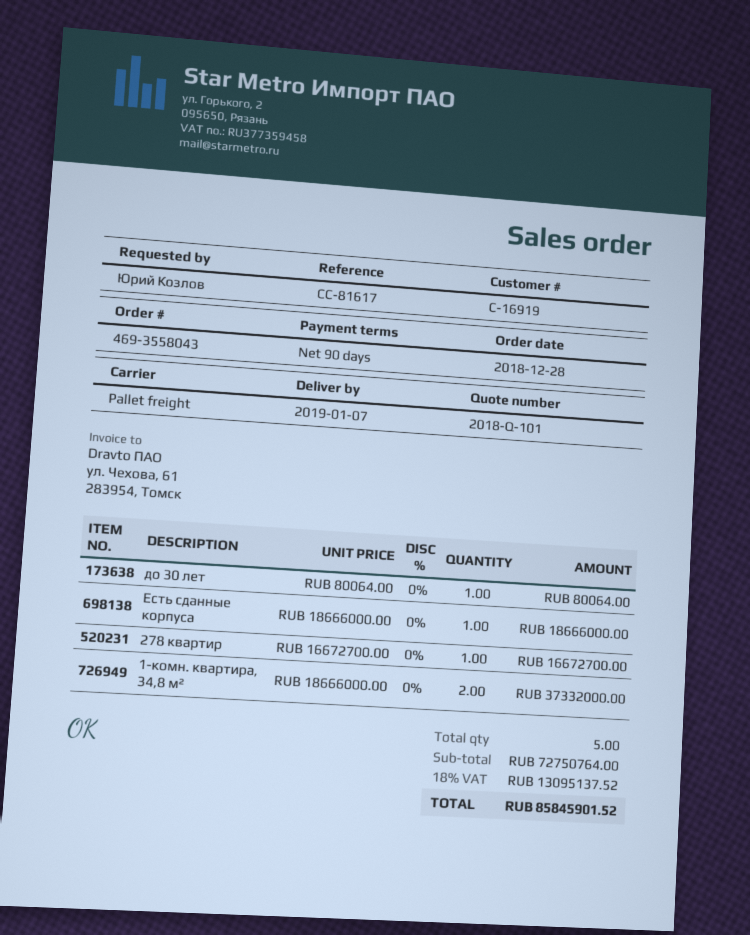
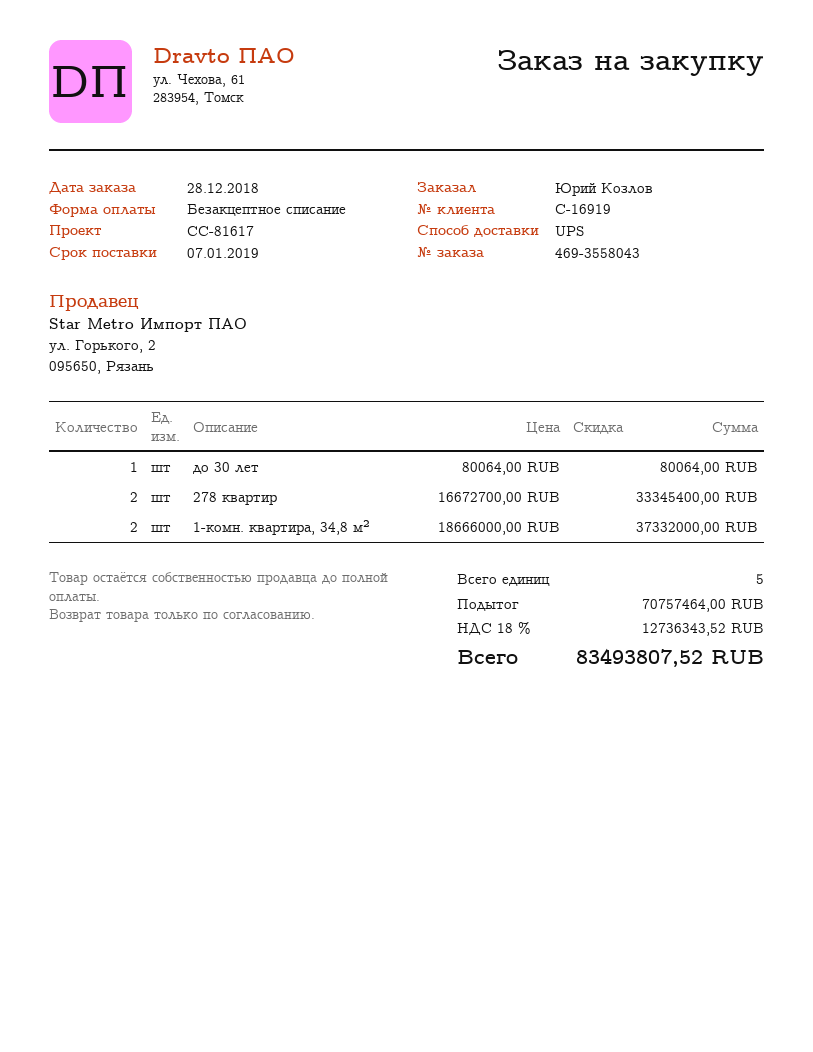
shipping method: pallet freight -> UPS
Есть сданные корпуса: 1 x 18666000.00 = 18666000.00 -> none
278 квартир: 1 x 16672700.00 = 16672700.00 -> 2 x 16672700.00 = 33345400.00
subtotal: 72750764.00 -> 70757464.00
tax: 18% = 13095137.52 -> 18% = 12736343.52
total: 85845901.52 -> 83493807.52

